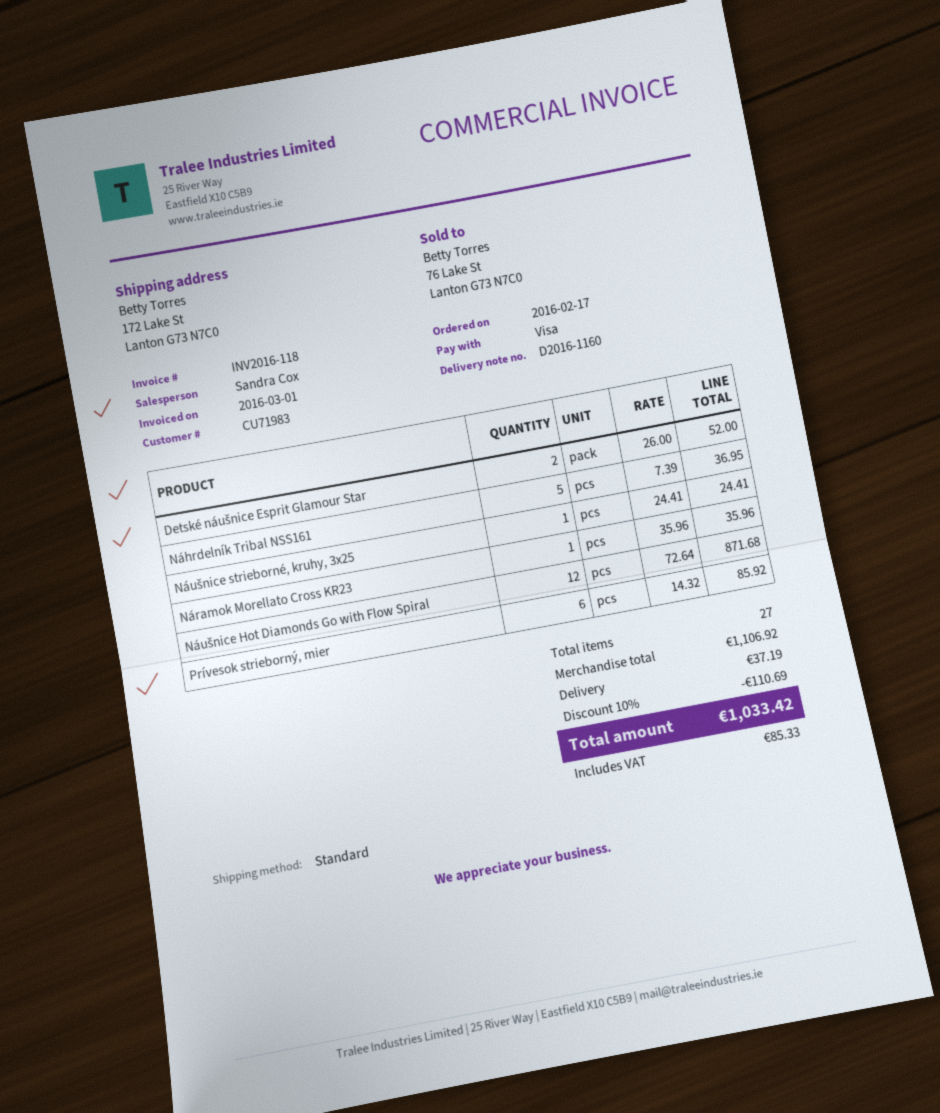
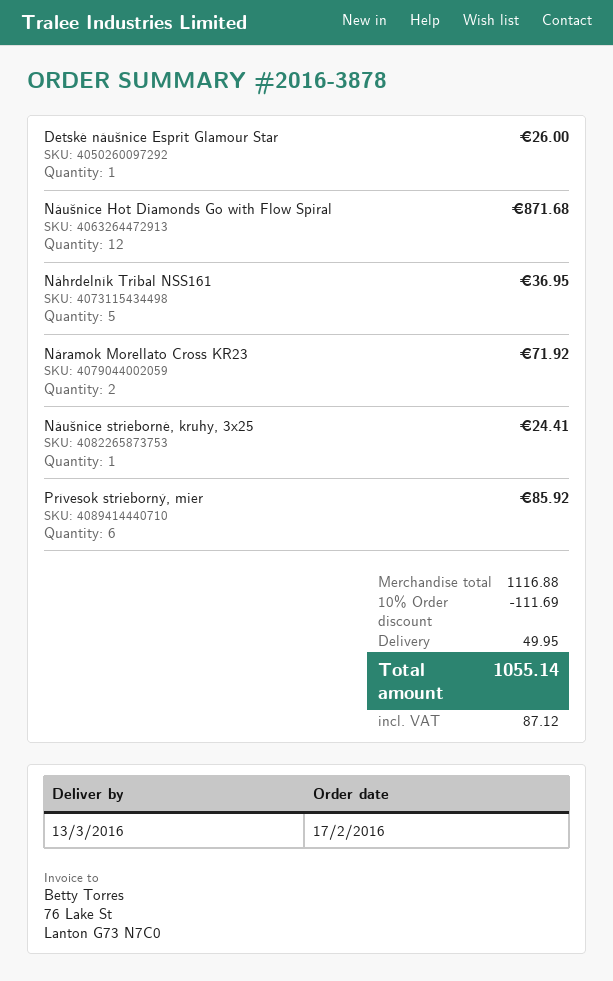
Detské náušnice Esprit Glamour Star: 2 for 52.00 -> 1 for 26.00
Náramok Morellato Cross KR23: 1 for 35.96 -> 2 for 71.92
subtotal: 1106.92 -> 1116.88
discount: 10% = 110.69 -> 10% = 111.69
shipping: 37.19 -> 49.95
tax: 85.33 -> 87.12
total: 1033.42 -> 1055.14

